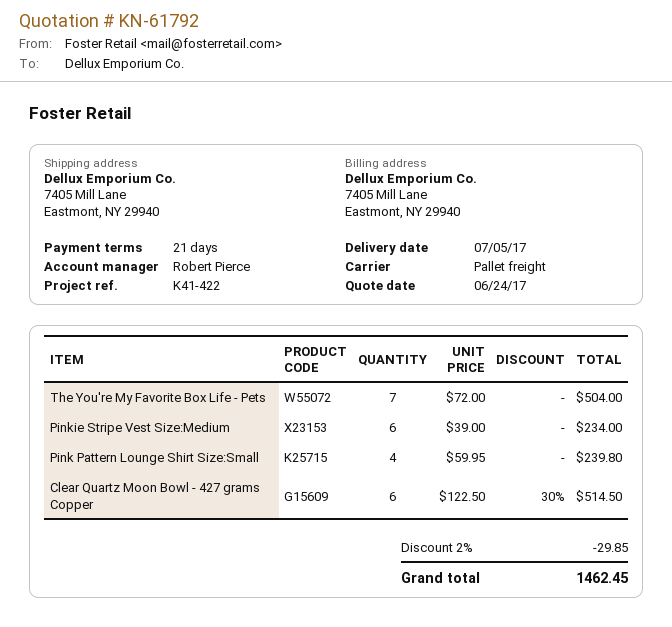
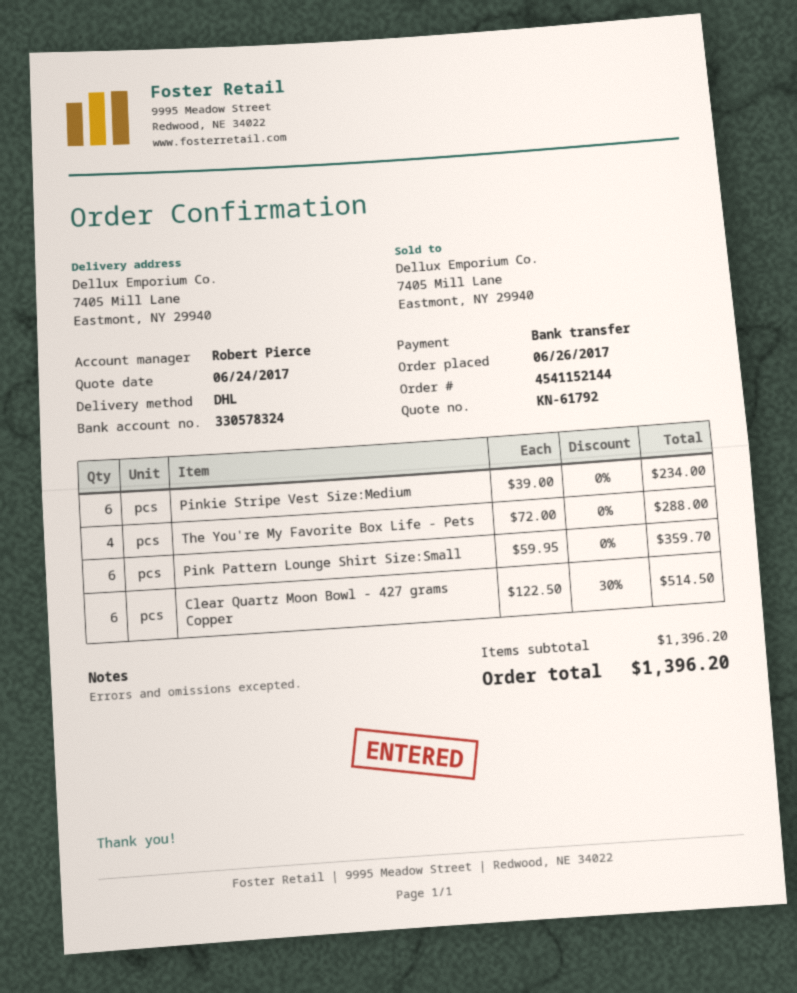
shipping method: pallet freight -> DHL
The You're My Favorite Box Life - Pets: 7 x 72.00 = 504.00 -> 4 x 72.00 = 288.00
Pink Pattern Lounge Shirt Size:Small: 4 x 59.95 = 239.80 -> 6 x 59.95 = 359.70
discount: 2% = 29.85 -> none
total: 1462.45 -> 1396.20

